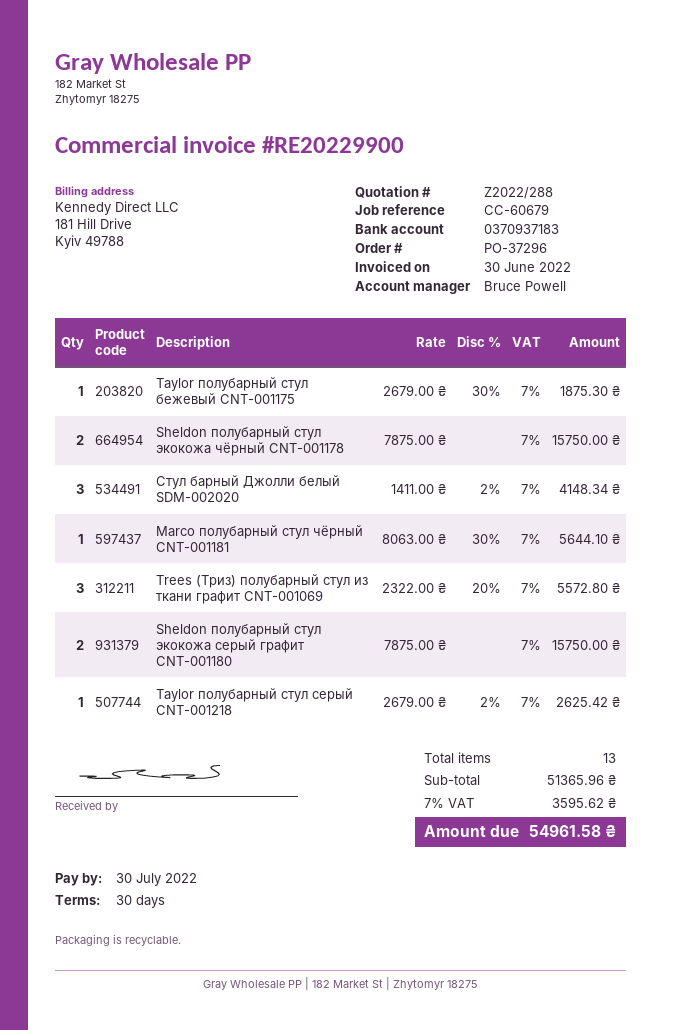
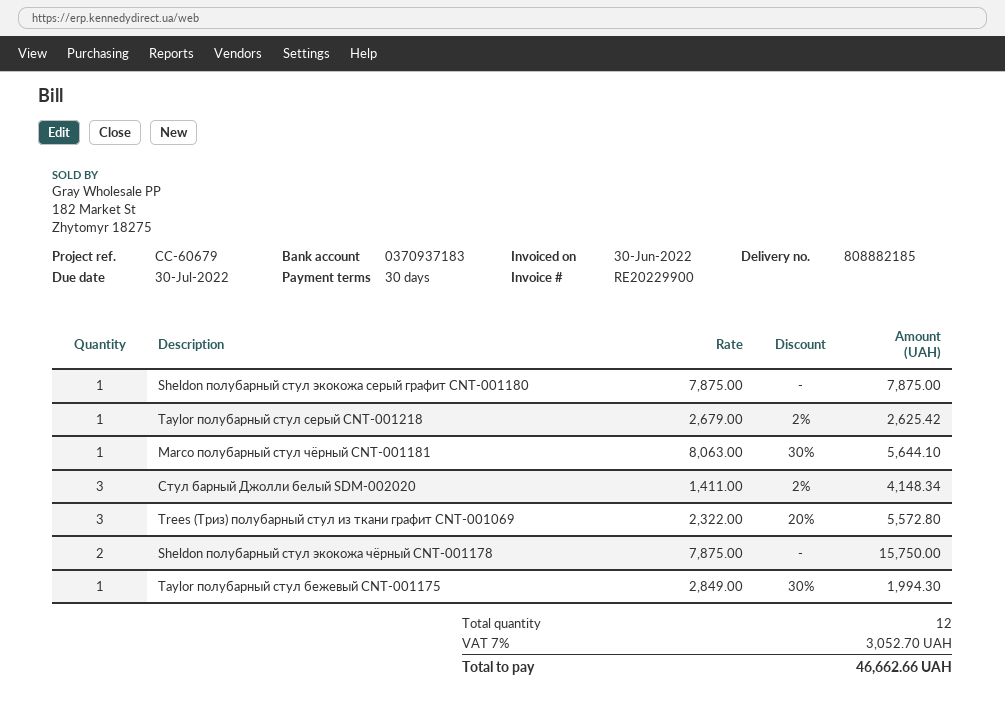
Taylor полубарный стул бежевый CNT-001175: 1 x 2679.00 - 30% = 1875.30 -> 1 x 2849.00 - 30% = 1994.30
Sheldon полубарный стул экокожа серый графит CNT-001180: 2 x 7875.00 = 15750.00 -> 1 x 7875.00 = 7875.00
total quantity: 13 -> 12
tax: 7% = 3595.62 -> 7% = 3052.70
total: 54961.58 -> 46662.66

